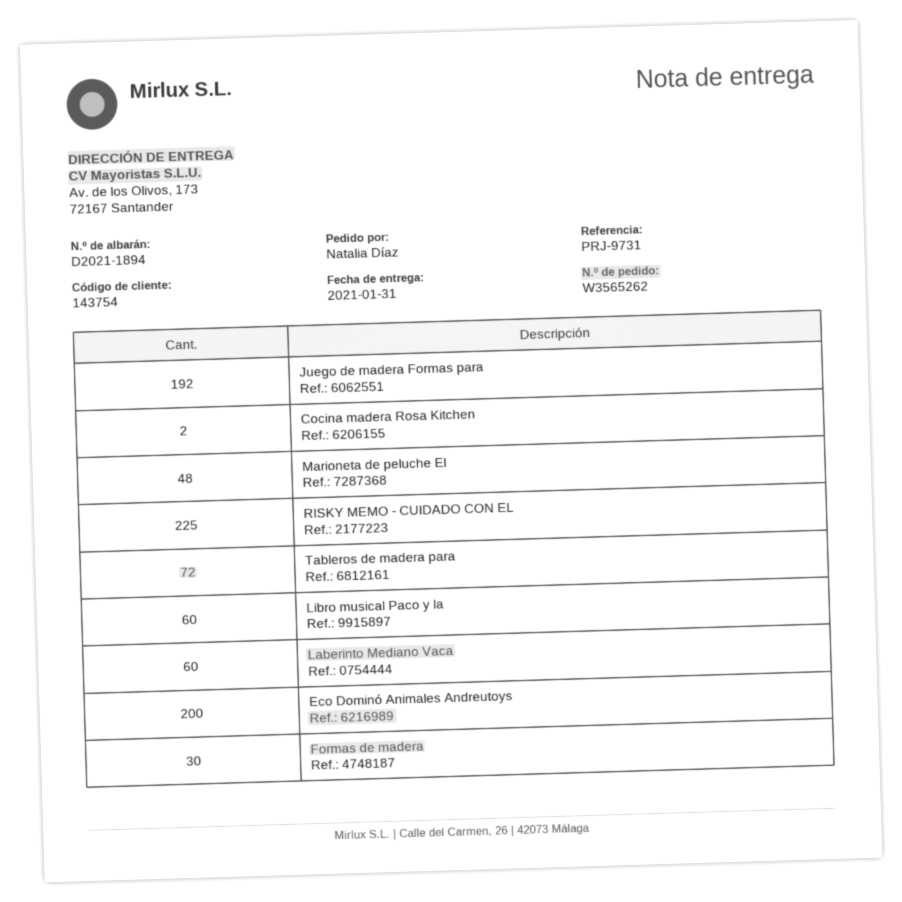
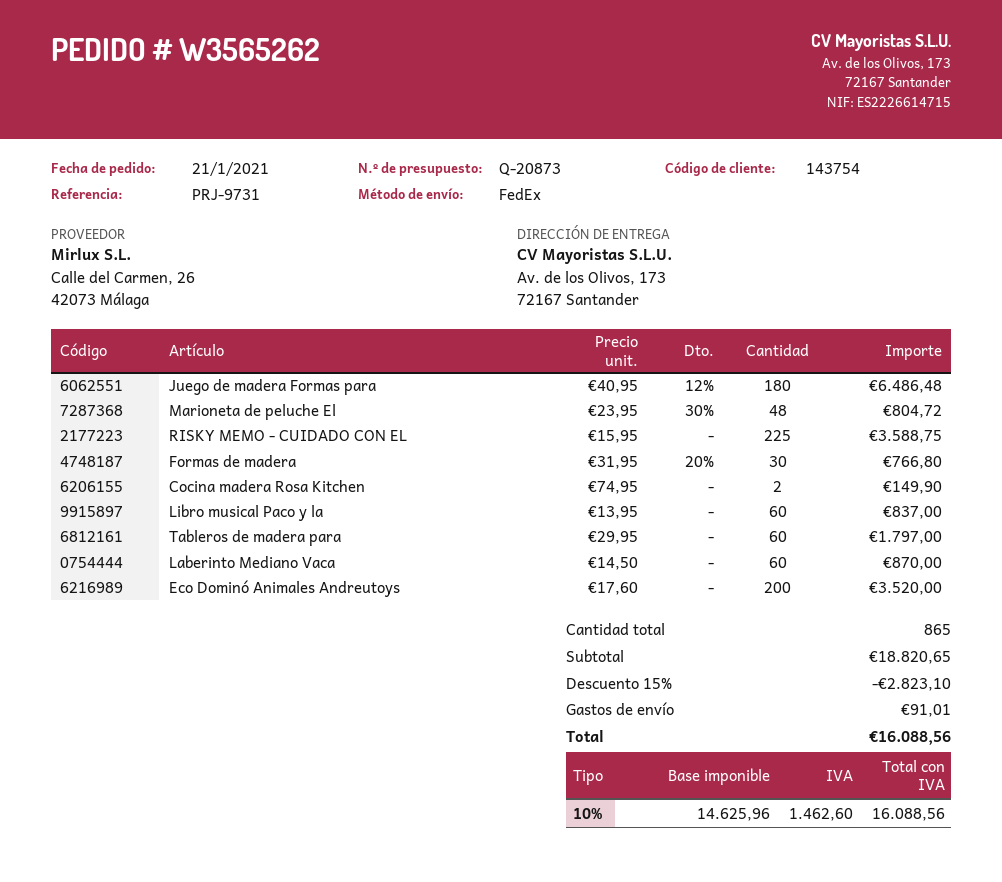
Juego de madera Formas para: 192 -> 180
Tableros de madera para: 72 -> 60

